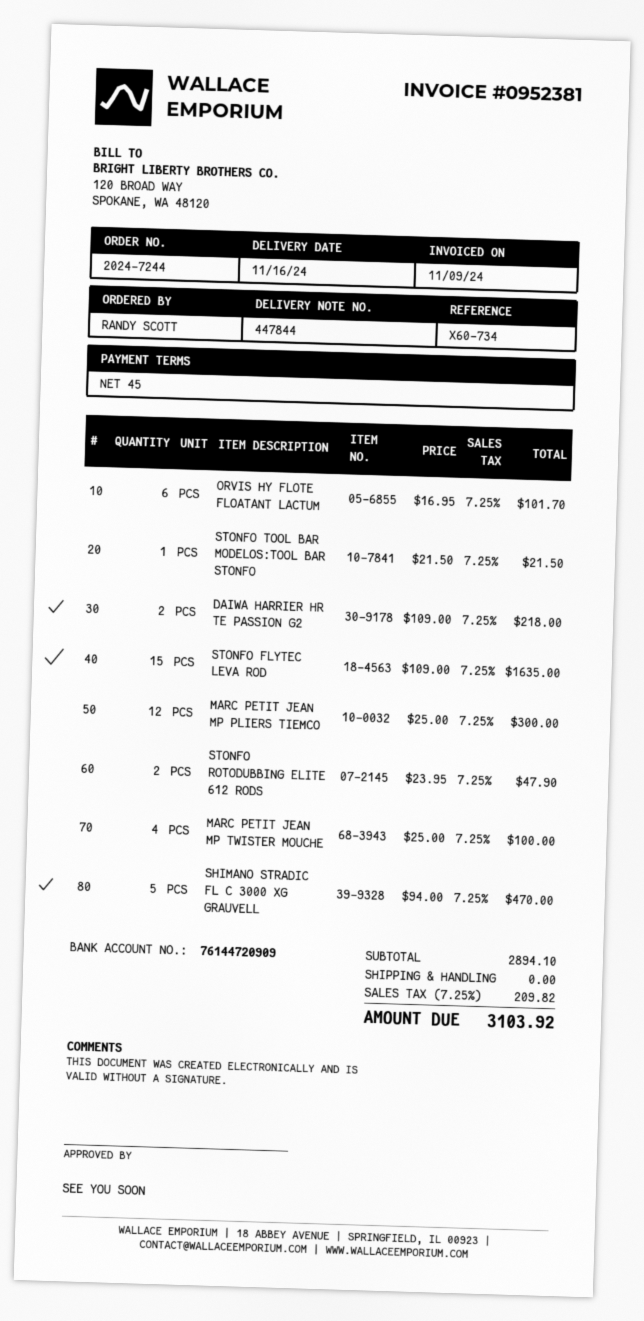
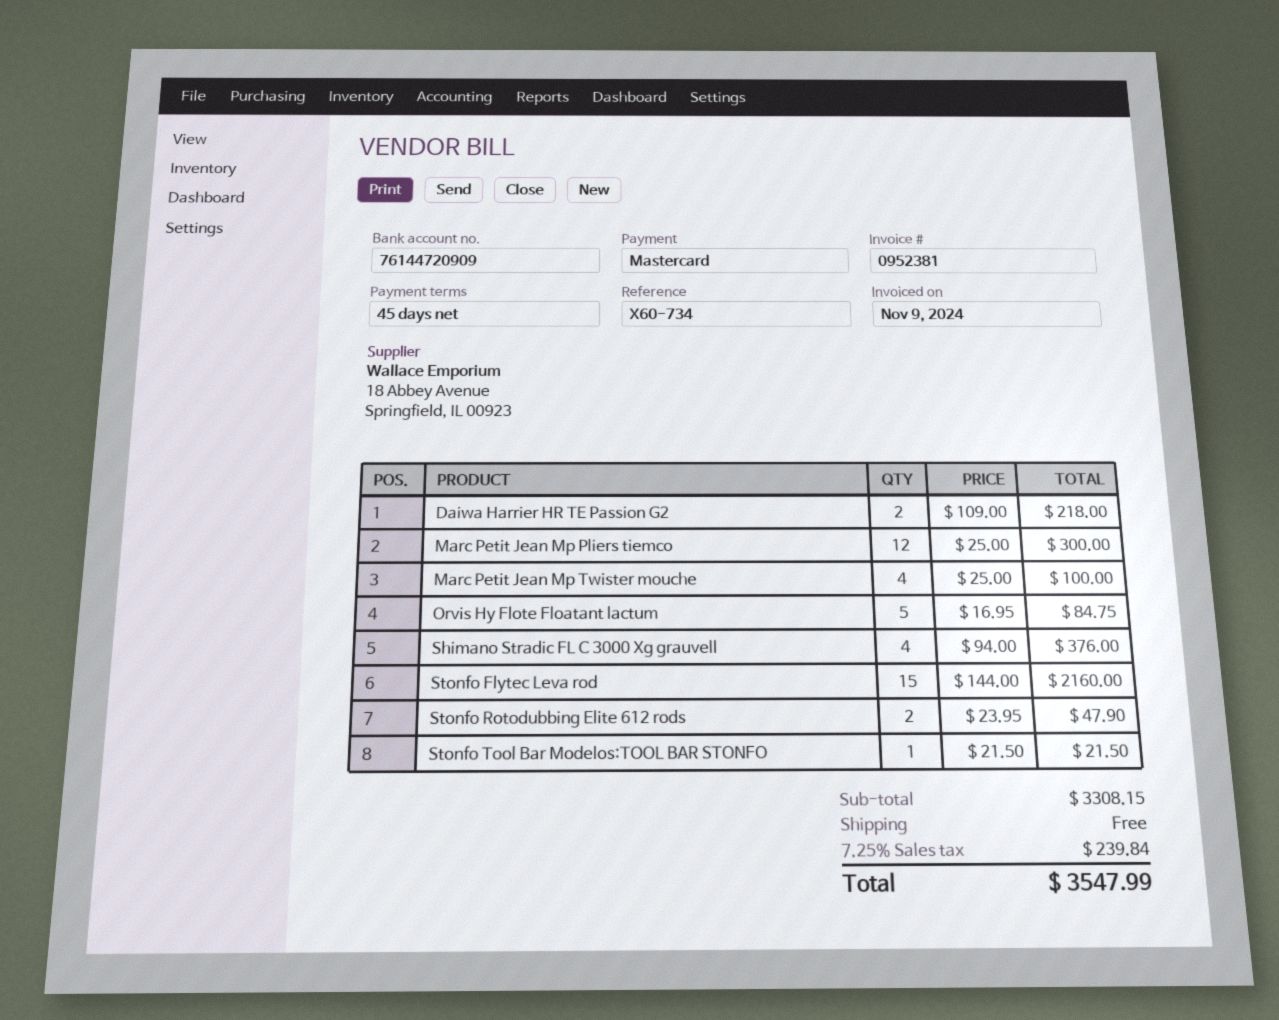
ORVIS HY FLOTE FLOATANT LACTUM: 6 x 16.95 = 101.70 -> 5 x 16.95 = 84.75
STONFO FLYTEC LEVA ROD: 15 x 109.00 = 1635.00 -> 15 x 144.00 = 2160.00
SHIMANO STRADIC FL C 3000 XG GRAUVELL: 5 x 94.00 = 470.00 -> 4 x 94.00 = 376.00
subtotal: 2894.10 -> 3308.15
tax: 7.25% = 209.82 -> 7.25% = 239.84
total: 3103.92 -> 3547.99

